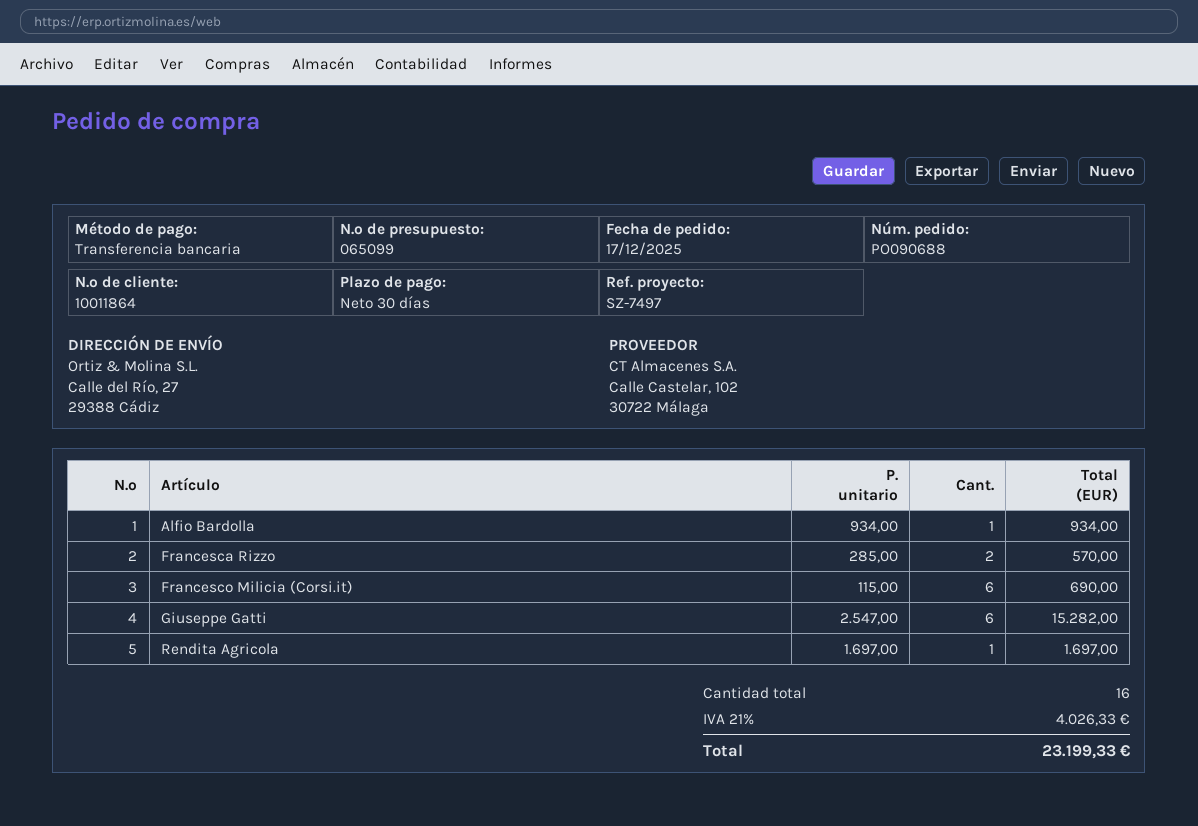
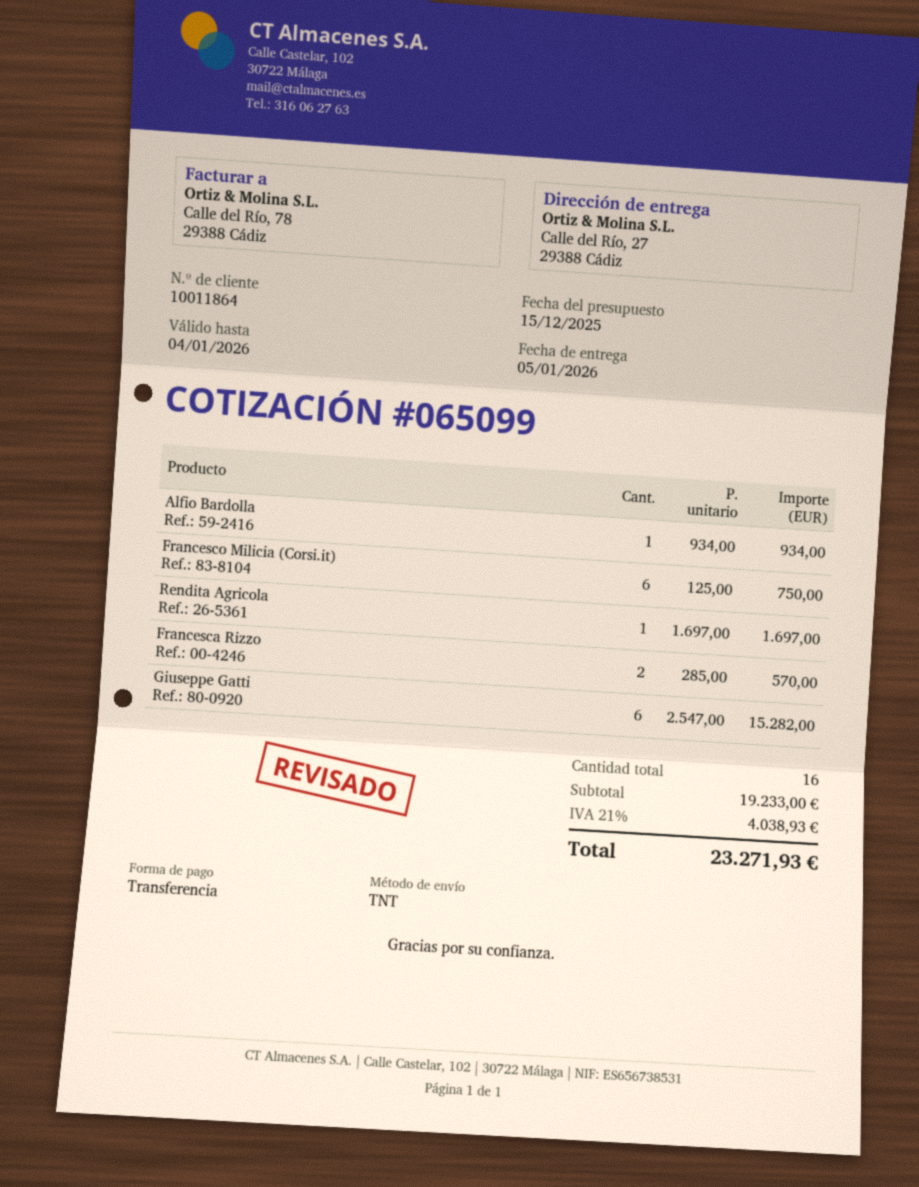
Francesco Milicia (Corsi.it): 6 x 115.00 = 690.00 -> 6 x 125.00 = 750.00
tax: 21% = 4026.33 -> 21% = 4038.93
total: 23199.33 -> 23271.93

